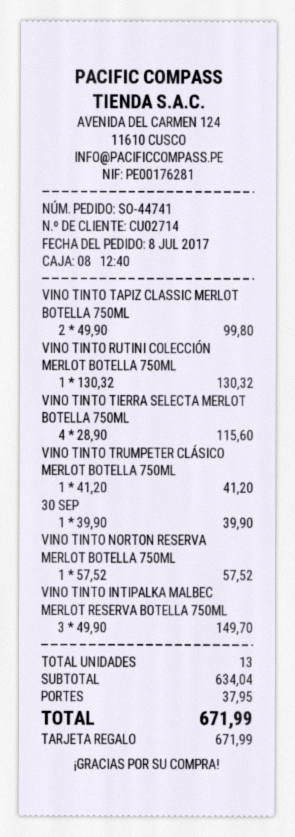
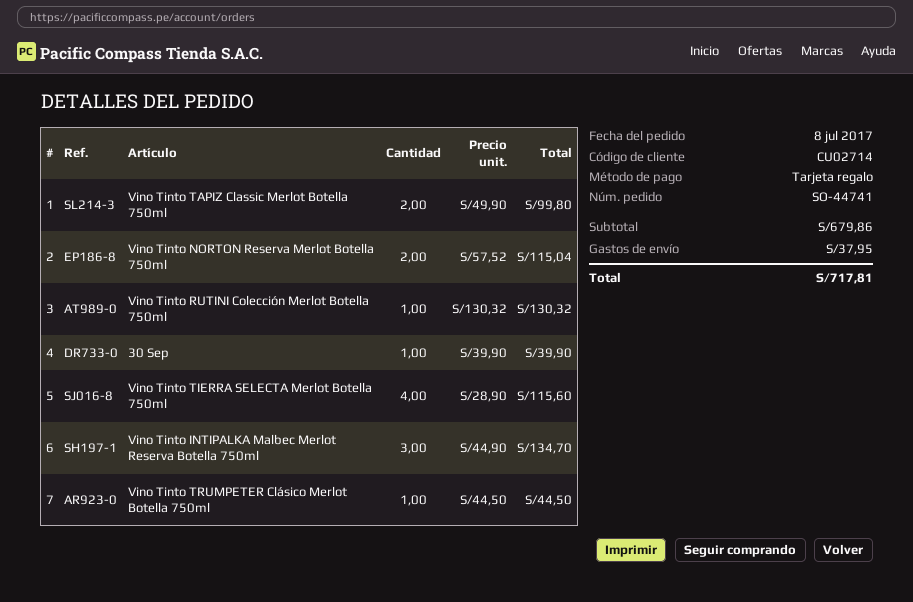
VINO TINTO TRUMPETER CLÁSICO MERLOT BOTELLA 750ML: 1 x 41.20 = 41.20 -> 1 x 44.50 = 44.50
VINO TINTO NORTON RESERVA MERLOT BOTELLA 750ML: 1 x 57.52 = 57.52 -> 2 x 57.52 = 115.04
VINO TINTO INTIPALKA MALBEC MERLOT RESERVA BOTELLA 750ML: 3 x 49.90 = 149.70 -> 3 x 44.90 = 134.70
subtotal: 634.04 -> 679.86
total: 671.99 -> 717.81

